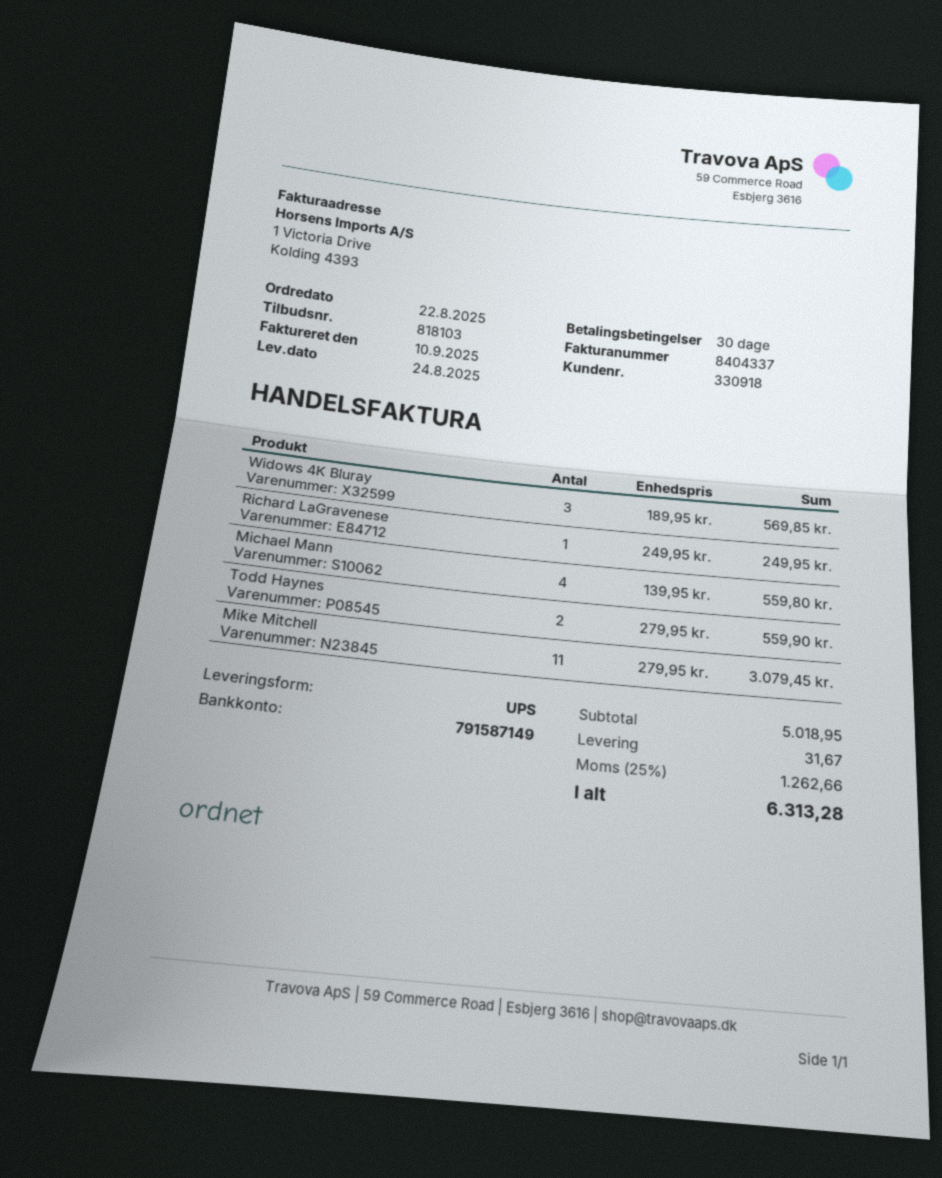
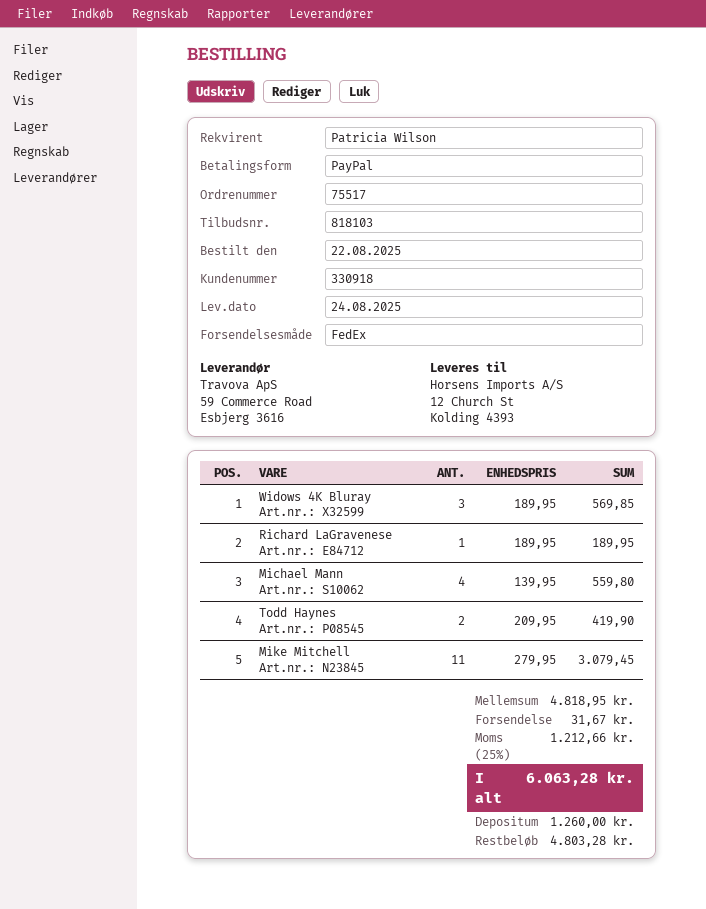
shipping method: UPS -> FedEx
Richard LaGravenese: 1 x 249.95 = 249.95 -> 1 x 189.95 = 189.95
Todd Haynes: 2 x 279.95 = 559.90 -> 2 x 209.95 = 419.90
subtotal: 5018.95 -> 4818.95
tax: 25% = 1262.66 -> 25% = 1212.66
total: 6313.28 -> 6063.28

